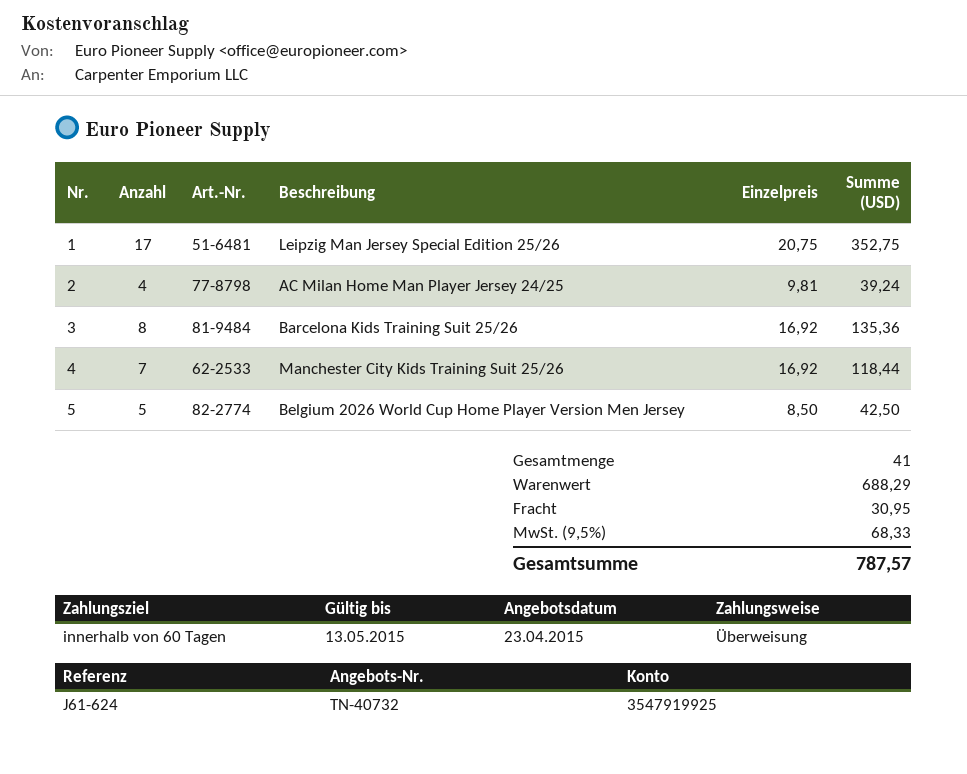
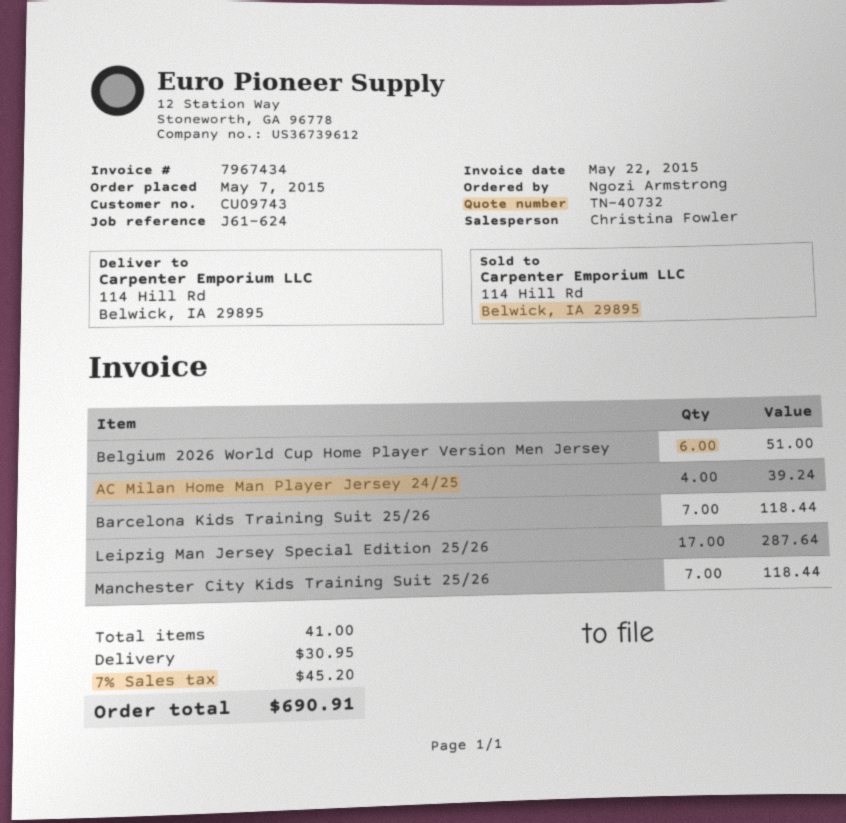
Leipzig Man Jersey Special Edition 25/26: 17 for 352.75 -> 17 for 287.64
Barcelona Kids Training Suit 25/26: 8 for 135.36 -> 7 for 118.44
Belgium 2026 World Cup Home Player Version Men Jersey: 5 for 42.50 -> 6 for 51.00
tax: 9.5% = 68.33 -> 7% = 45.20
total: 787.57 -> 690.91

